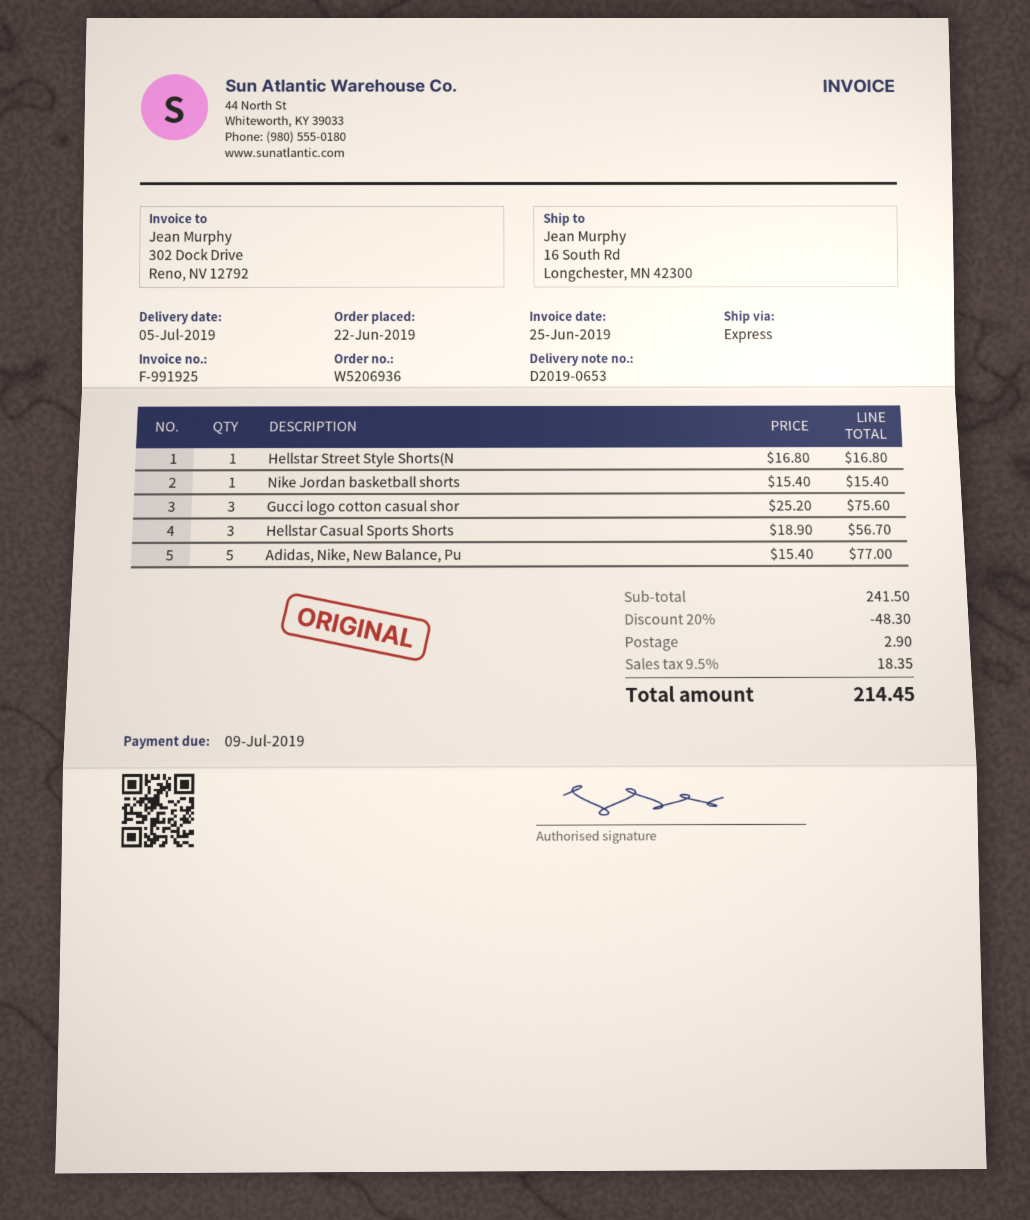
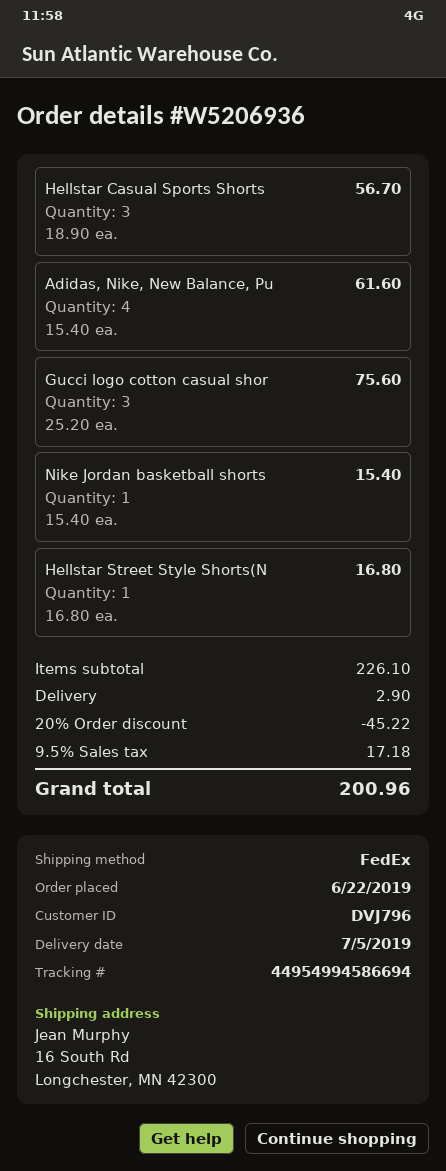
shipping method: express -> FedEx
Adidas, Nike, New Balance, Pu: 5 x 15.40 = 77.00 -> 4 x 15.40 = 61.60
subtotal: 241.50 -> 226.10
discount: 20% = 48.30 -> 20% = 45.22
tax: 9.5% = 18.35 -> 9.5% = 17.18
total: 214.45 -> 200.96

